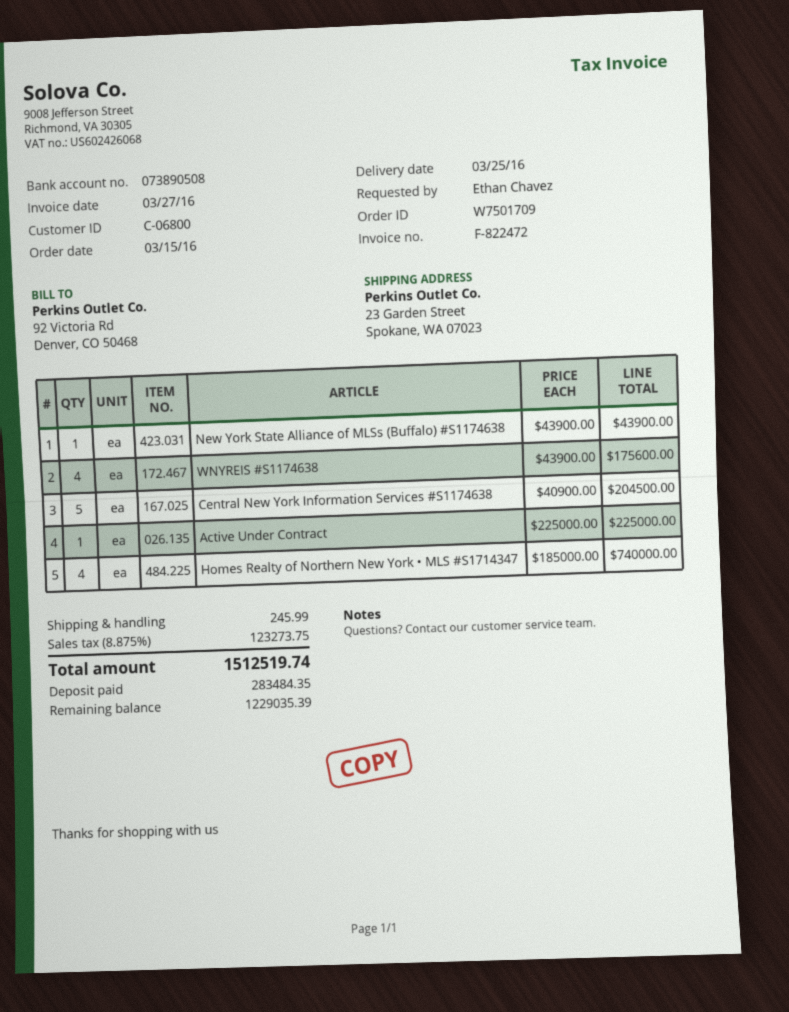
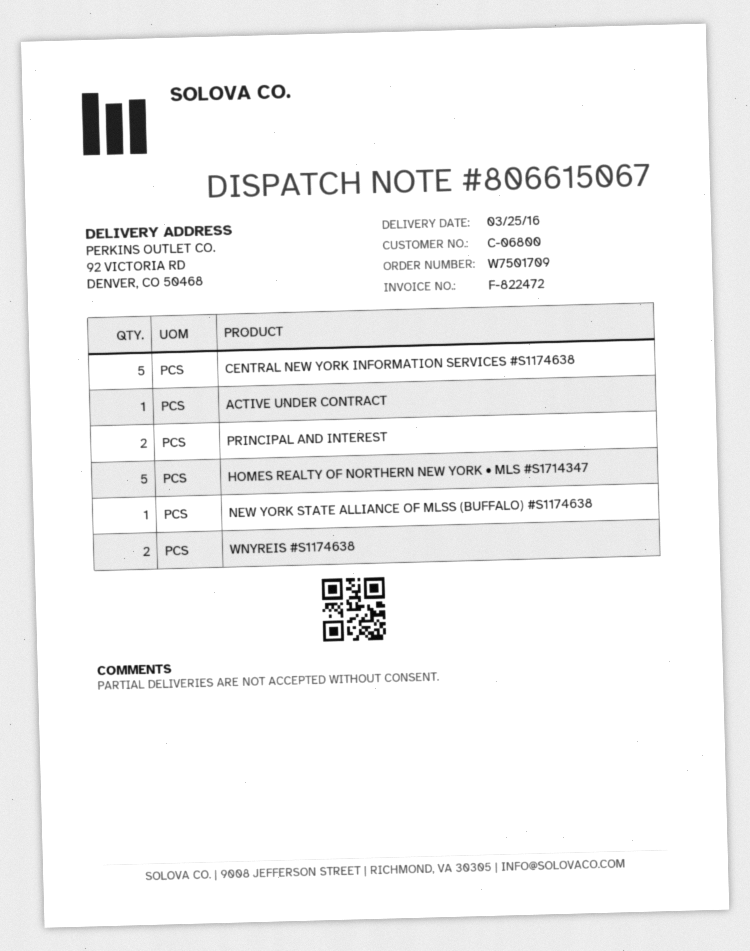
ship to: 23 Garden Street, Spokane, WA 07023 -> 92 VICTORIA RD, DENVER, CO 50468
WNYREIS #S1174638: 4 -> 2
Homes Realty of Northern New York • MLS #S1714347: 4 -> 5
PRINCIPAL AND INTEREST: none -> 2

